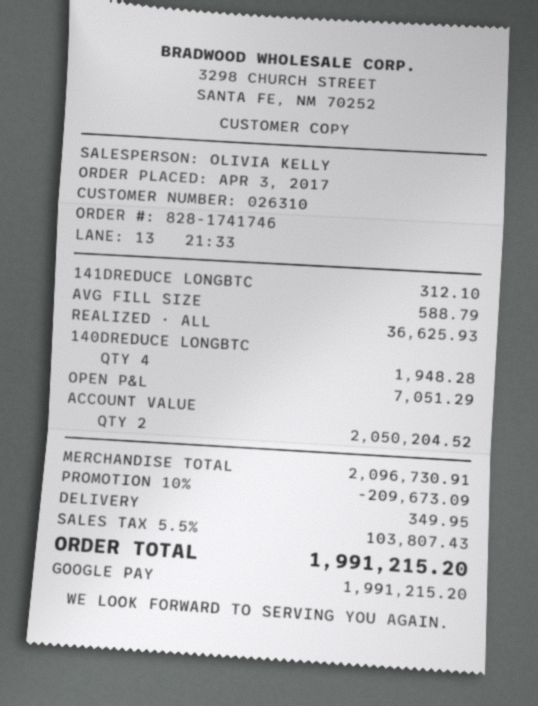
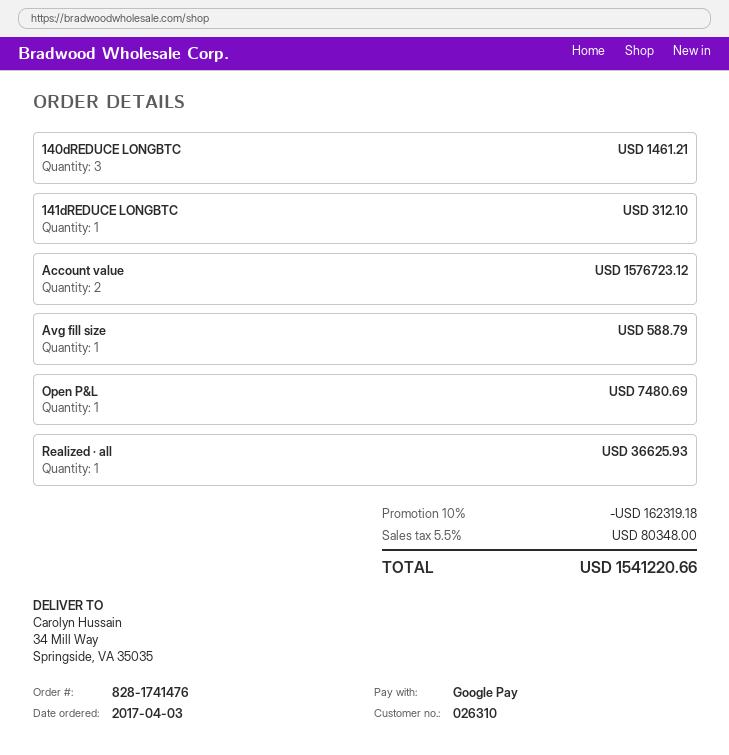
order number: 828-1741746 -> 828-1741476
140DREDUCE LONGBTC: 4 for 1948.28 -> 3 for 1461.21
OPEN P&L: 1 for 7051.29 -> 1 for 7480.69
ACCOUNT VALUE: 2 for 2050204.52 -> 2 for 1576723.12
discount: 10% = 209673.09 -> 10% = 162319.18
shipping: 349.95 -> none
tax: 5.5% = 103807.43 -> 5.5% = 80348.00
total: 1991215.20 -> 1541220.66

